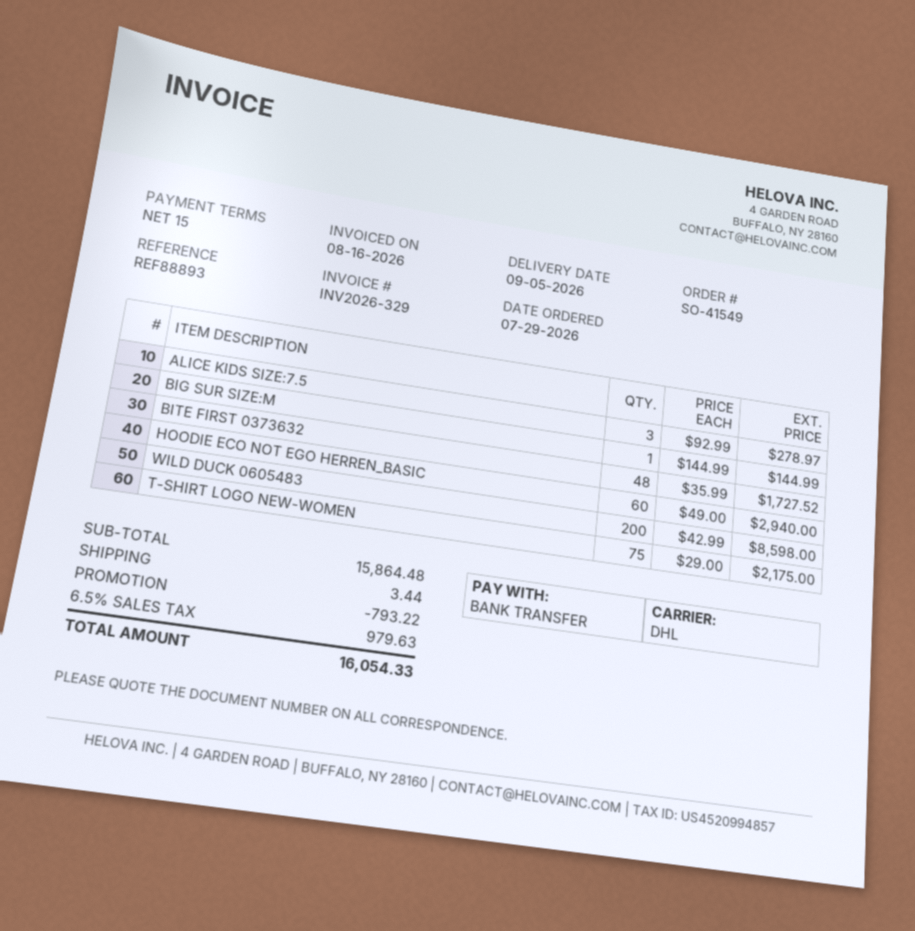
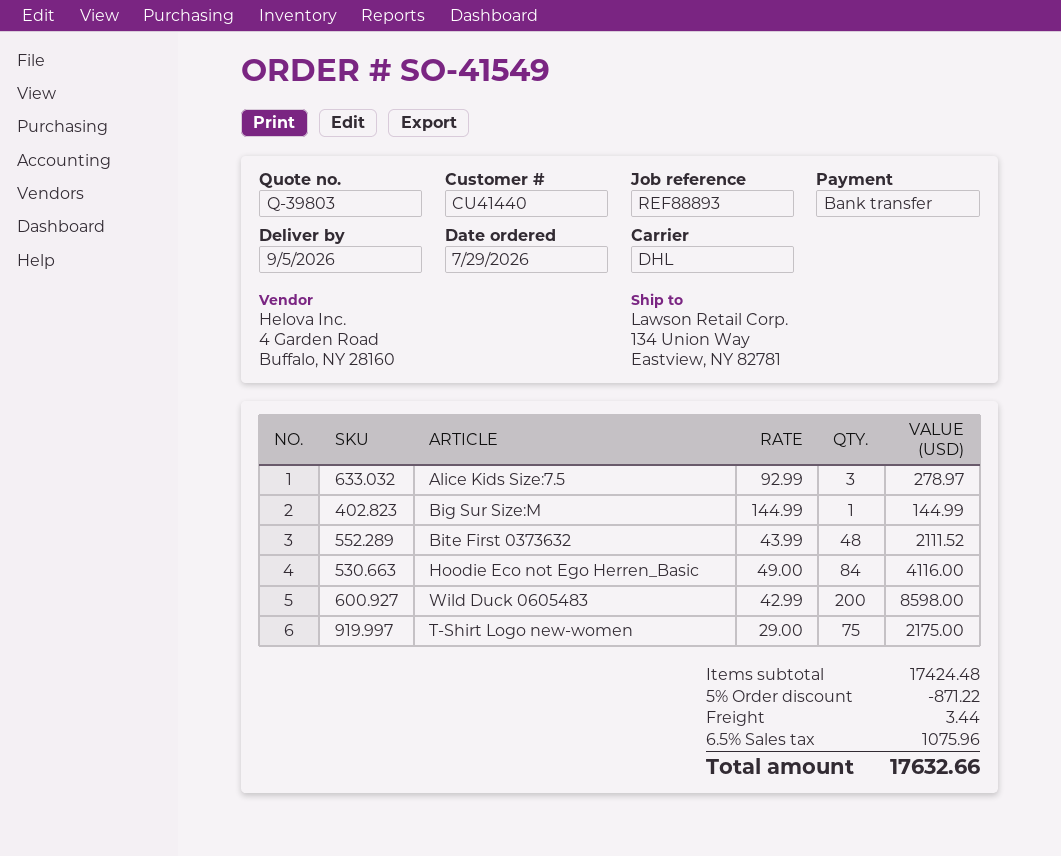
BITE FIRST 0373632: 48 x 35.99 = 1727.52 -> 48 x 43.99 = 2111.52
HOODIE ECO NOT EGO HERREN_BASIC: 60 x 49.00 = 2940.00 -> 84 x 49.00 = 4116.00
subtotal: 15864.48 -> 17424.48
discount: 793.22 -> 871.22
tax: 6.5% = 979.63 -> 6.5% = 1075.96
total: 16054.33 -> 17632.66

